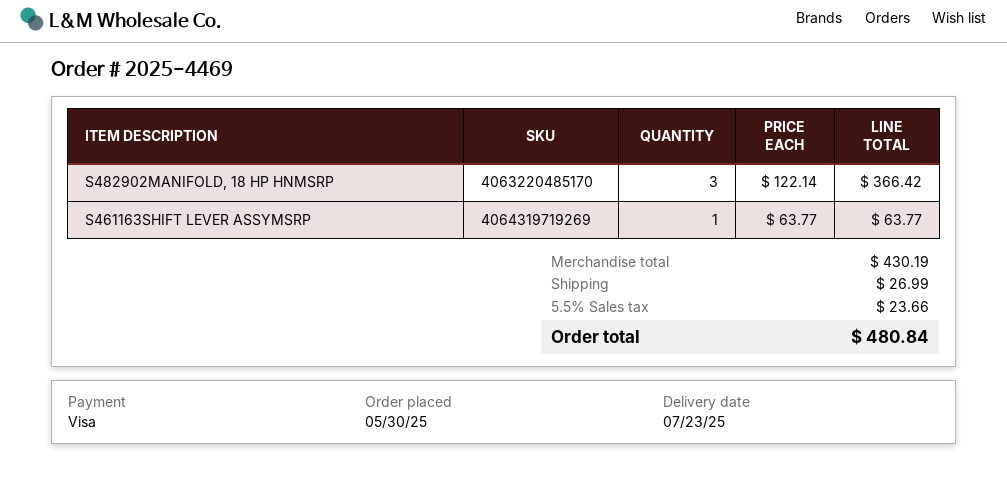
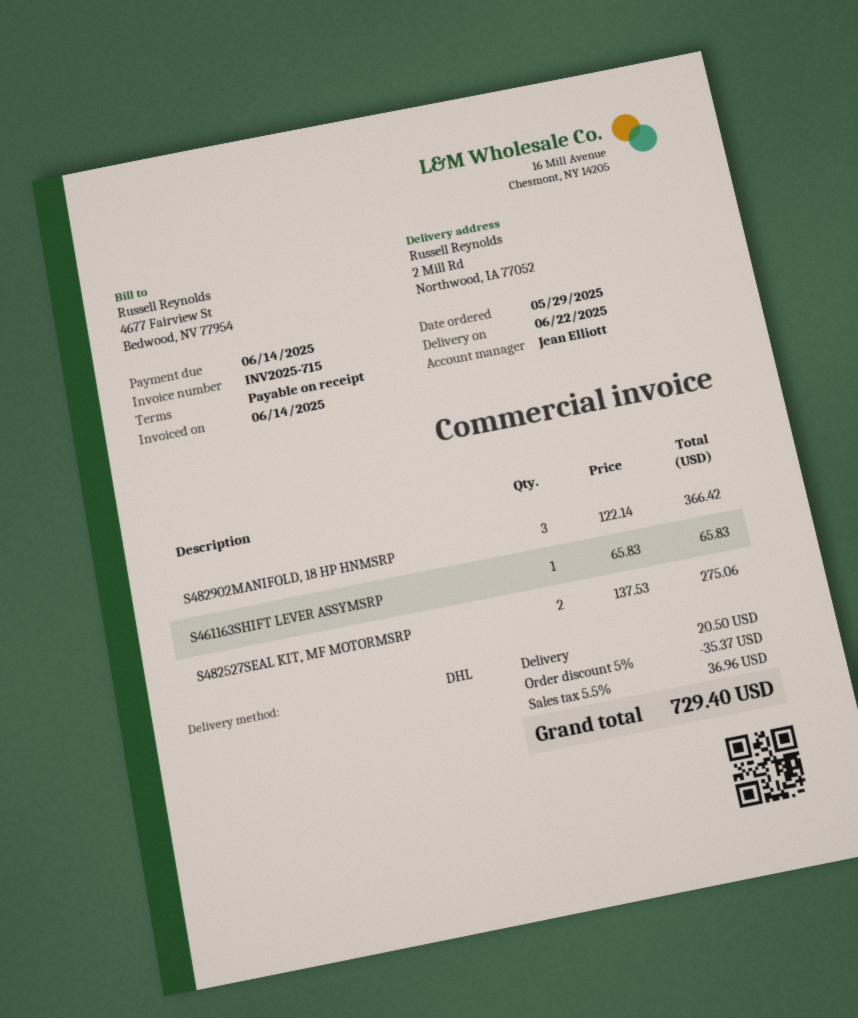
order date: 2025-05-30 -> 2025-05-29
delivery date: 2025-07-23 -> 2025-06-22
S461163SHIFT LEVER ASSYMSRP: 1 x 63.77 = 63.77 -> 1 x 65.83 = 65.83
S482527SEAL KIT, MF MOTORMSRP: none -> 2 x 137.53 = 275.06
discount: none -> 5% = 35.37
shipping: 26.99 -> 20.50
tax: 5.5% = 23.66 -> 5.5% = 36.96
total: 480.84 -> 729.40

